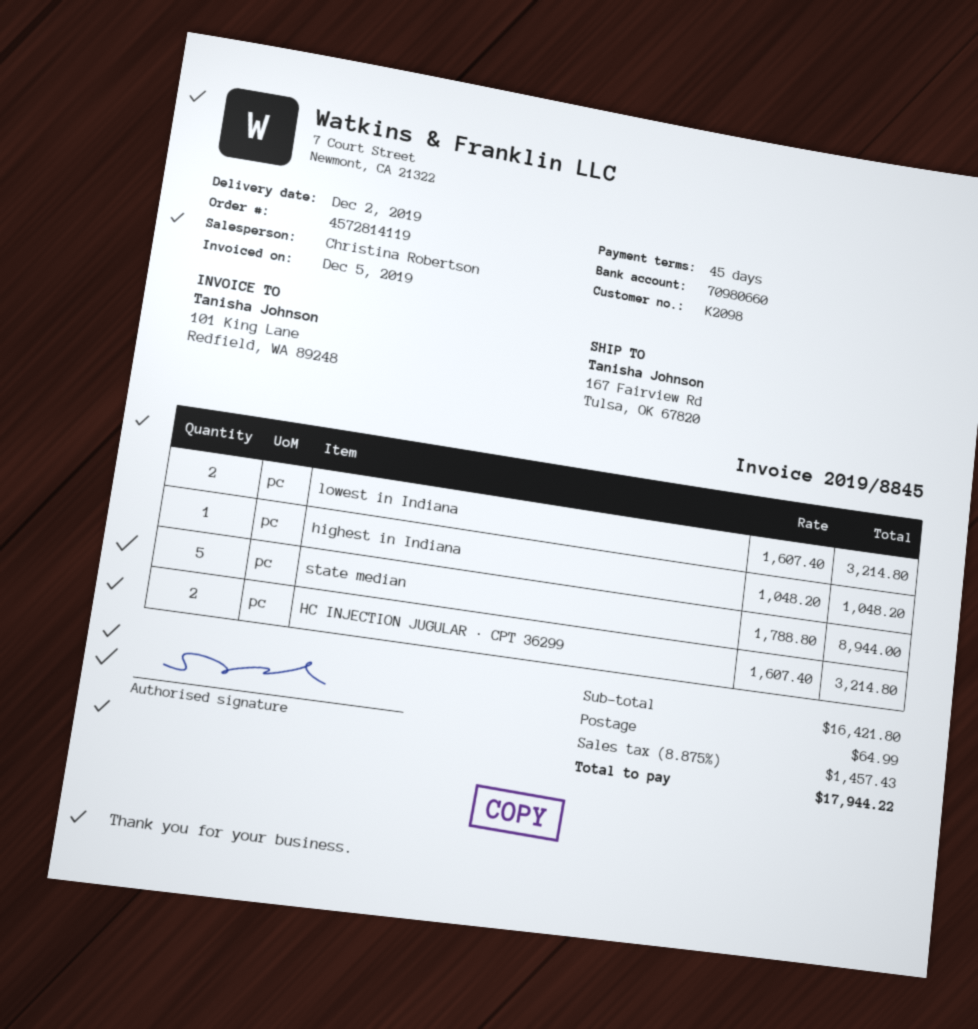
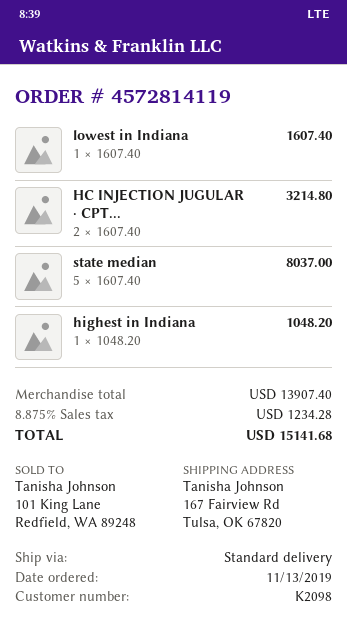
lowest in Indiana: 2 x 1607.40 = 3214.80 -> 1 x 1607.40 = 1607.40
state median: 5 x 1788.80 = 8944.00 -> 5 x 1607.40 = 8037.00
subtotal: 16421.80 -> 13907.40
shipping: 64.99 -> none
tax: 8.875% = 1457.43 -> 8.875% = 1234.28
total: 17944.22 -> 15141.68

